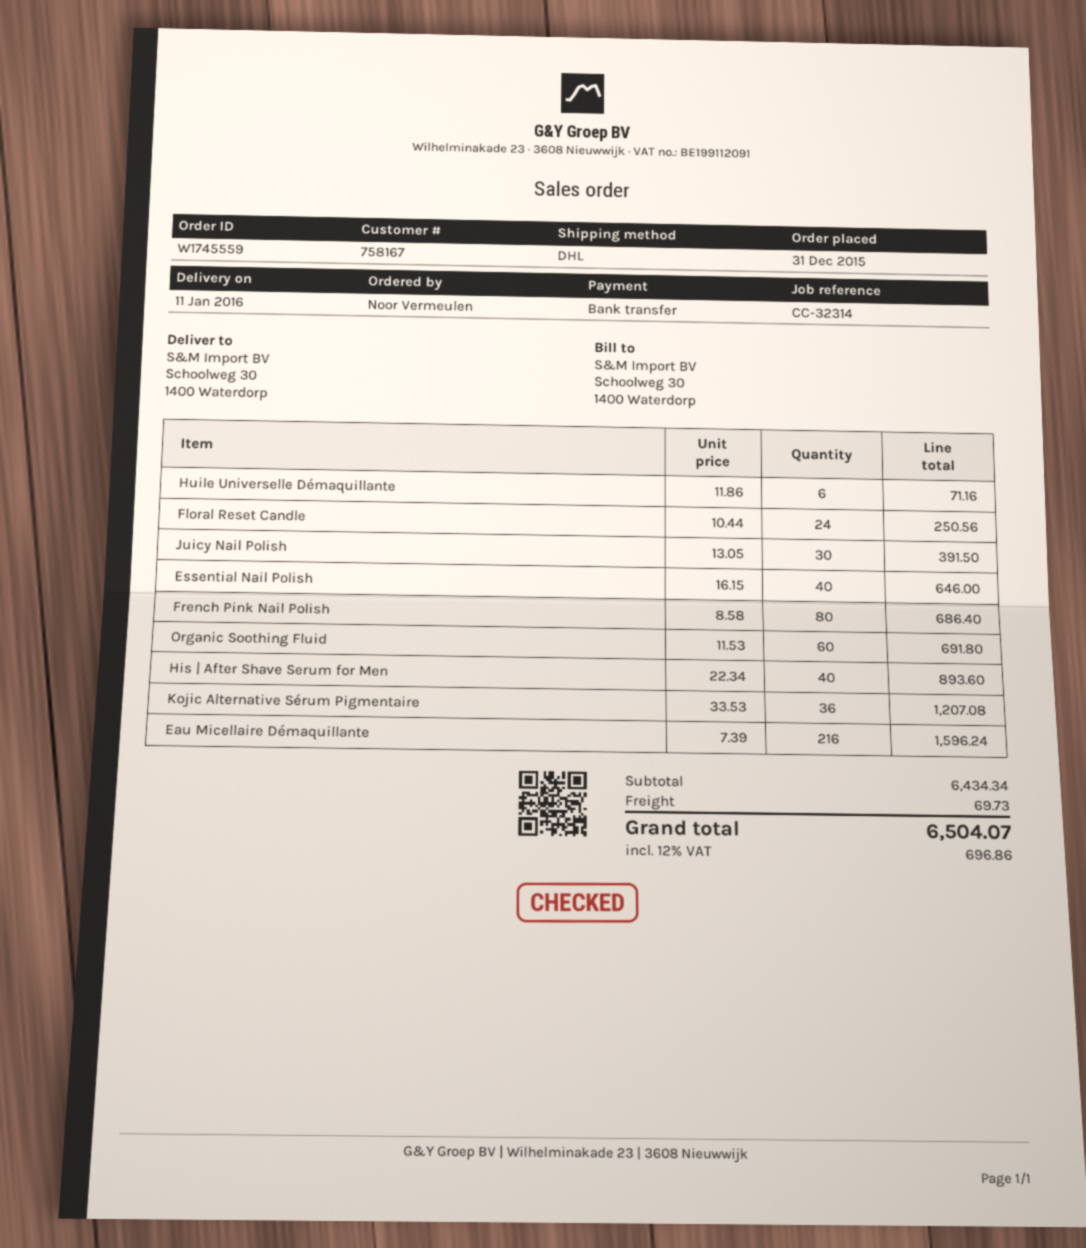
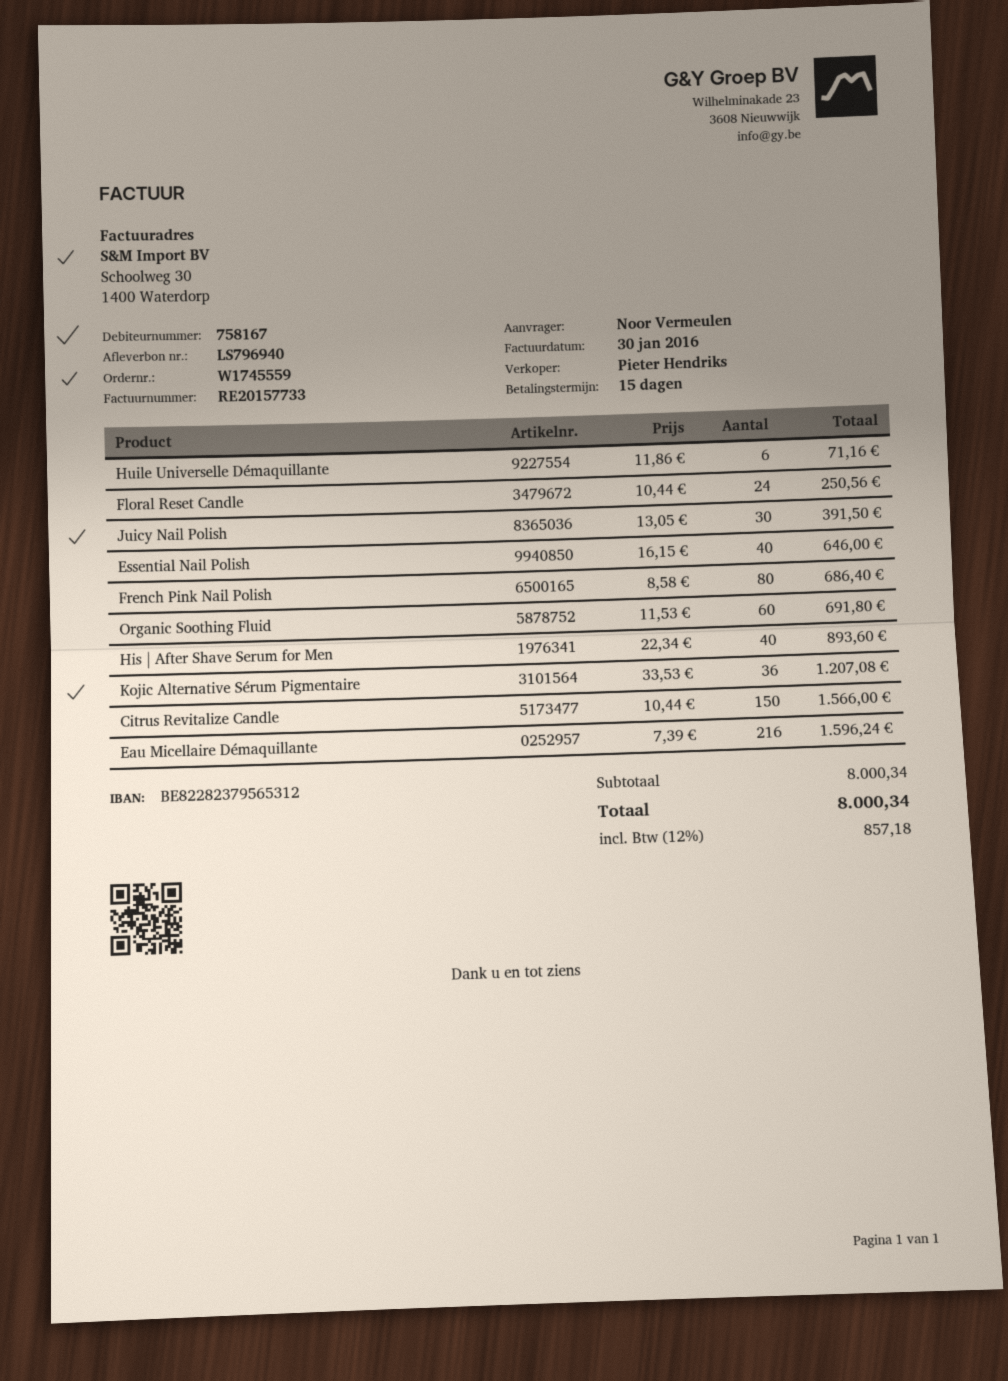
Citrus Revitalize Candle: none -> 150 x 10.44 = 1566.00
subtotal: 6434.34 -> 8000.34
shipping: 69.73 -> none
tax: 12% = 696.86 -> 12% = 857.18
total: 6504.07 -> 8000.34

